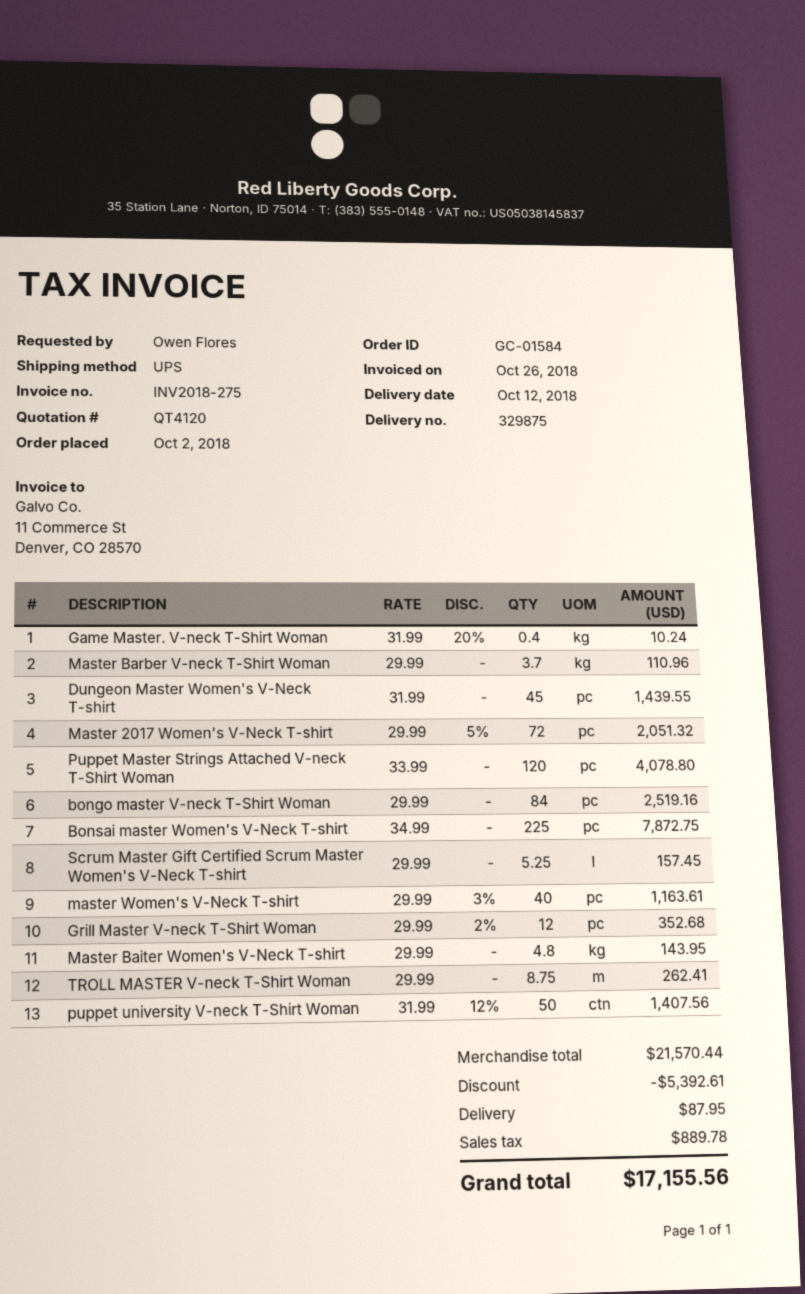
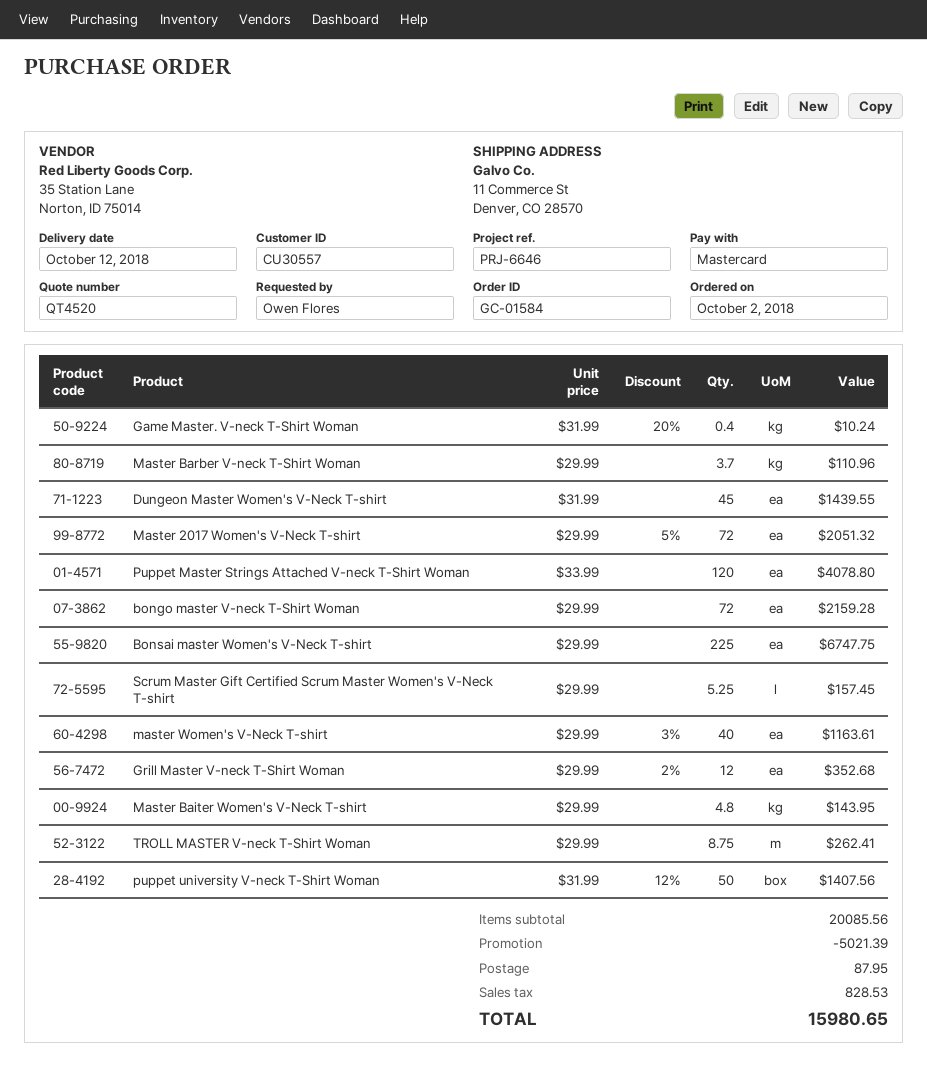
quote number: QT4120 -> QT4520
bongo master V-neck T-Shirt Woman: 84 x 29.99 = 2519.16 -> 72 x 29.99 = 2159.28
Bonsai master Women's V-Neck T-shirt: 225 x 34.99 = 7872.75 -> 225 x 29.99 = 6747.75
subtotal: 21570.44 -> 20085.56
discount: 5392.61 -> 5021.39
tax: 889.78 -> 828.53
total: 17155.56 -> 15980.65

